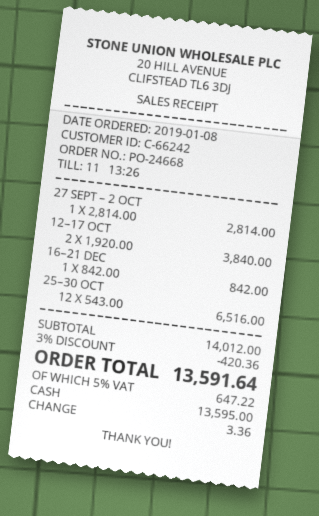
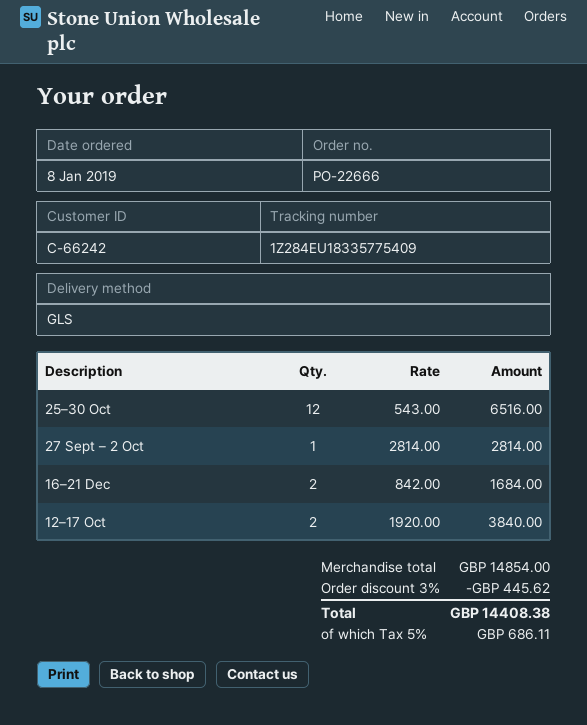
order number: PO-24668 -> PO-22666
16–21 DEC: 1 x 842.00 = 842.00 -> 2 x 842.00 = 1684.00
subtotal: 14012.00 -> 14854.00
discount: 3% = 420.36 -> 3% = 445.62
tax: 5% = 647.22 -> 5% = 686.11
total: 13591.64 -> 14408.38

